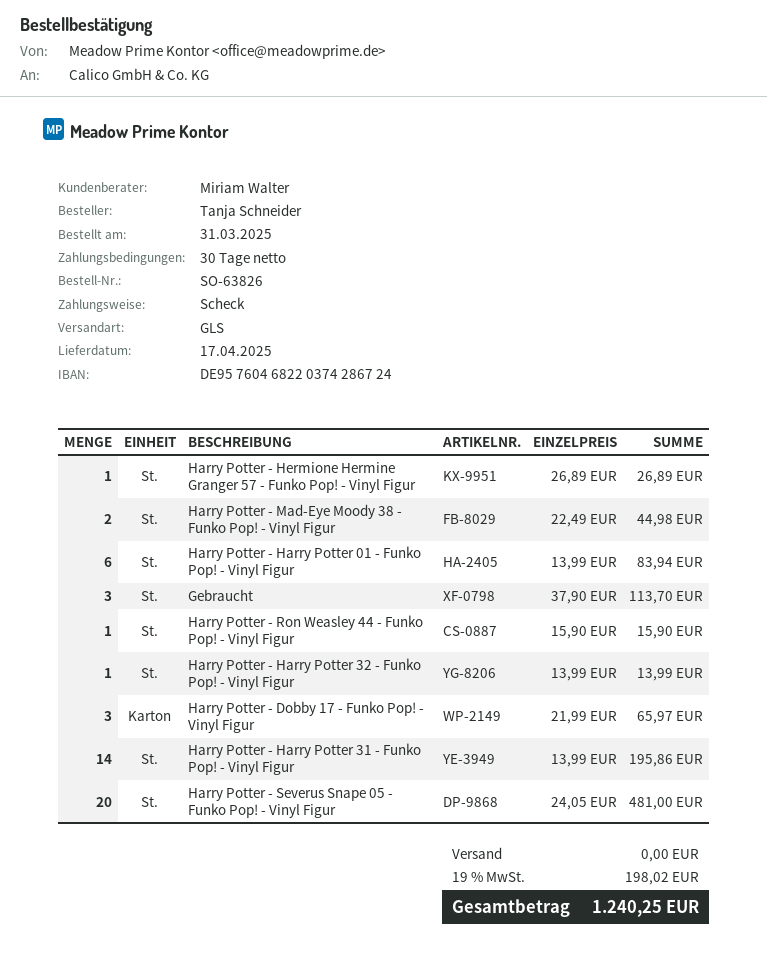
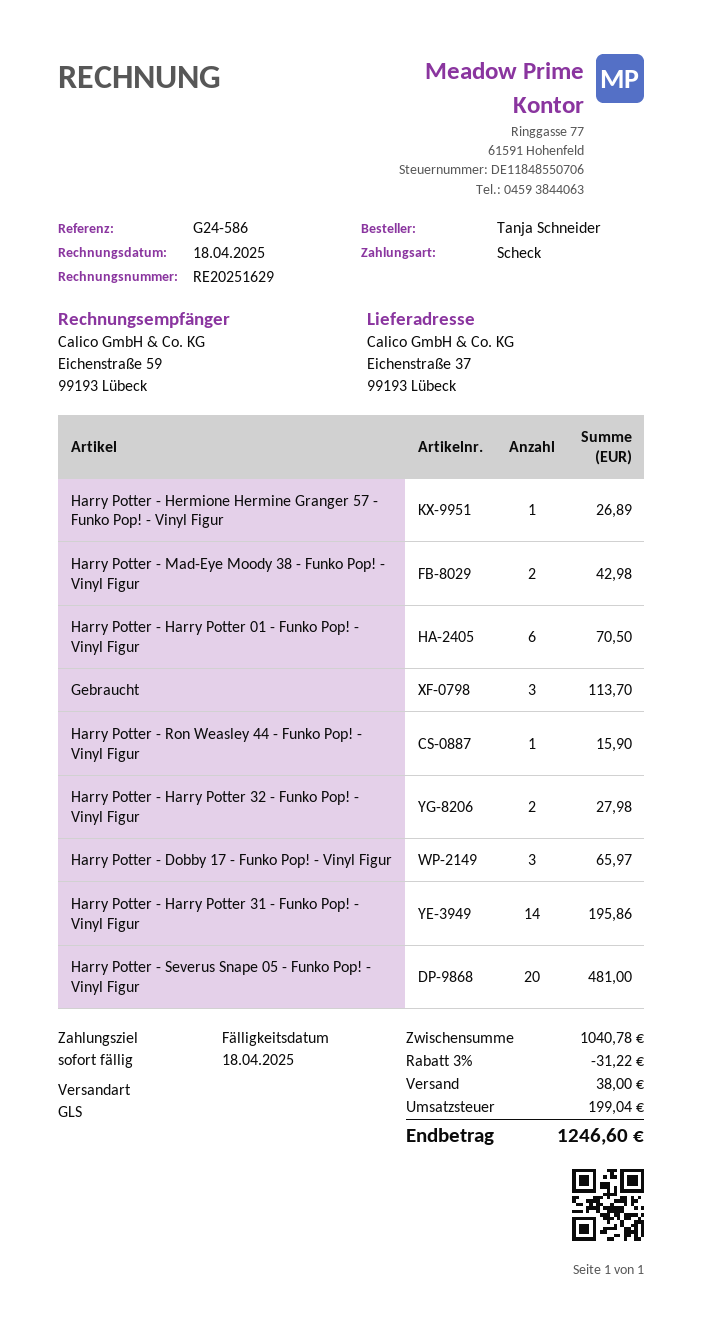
payment terms: 30 days -> on receipt
Harry Potter - Mad-Eye Moody 38 - Funko Pop! - Vinyl Figur: 2 for 44.98 -> 2 for 42.98
Harry Potter - Harry Potter 01 - Funko Pop! - Vinyl Figur: 6 for 83.94 -> 6 for 70.50
Harry Potter - Harry Potter 32 - Funko Pop! - Vinyl Figur: 1 for 13.99 -> 2 for 27.98
discount: none -> 3% = 31.22
shipping: 0.00 -> 38.00
tax: 198.02 -> 199.04
total: 1240.25 -> 1246.60

